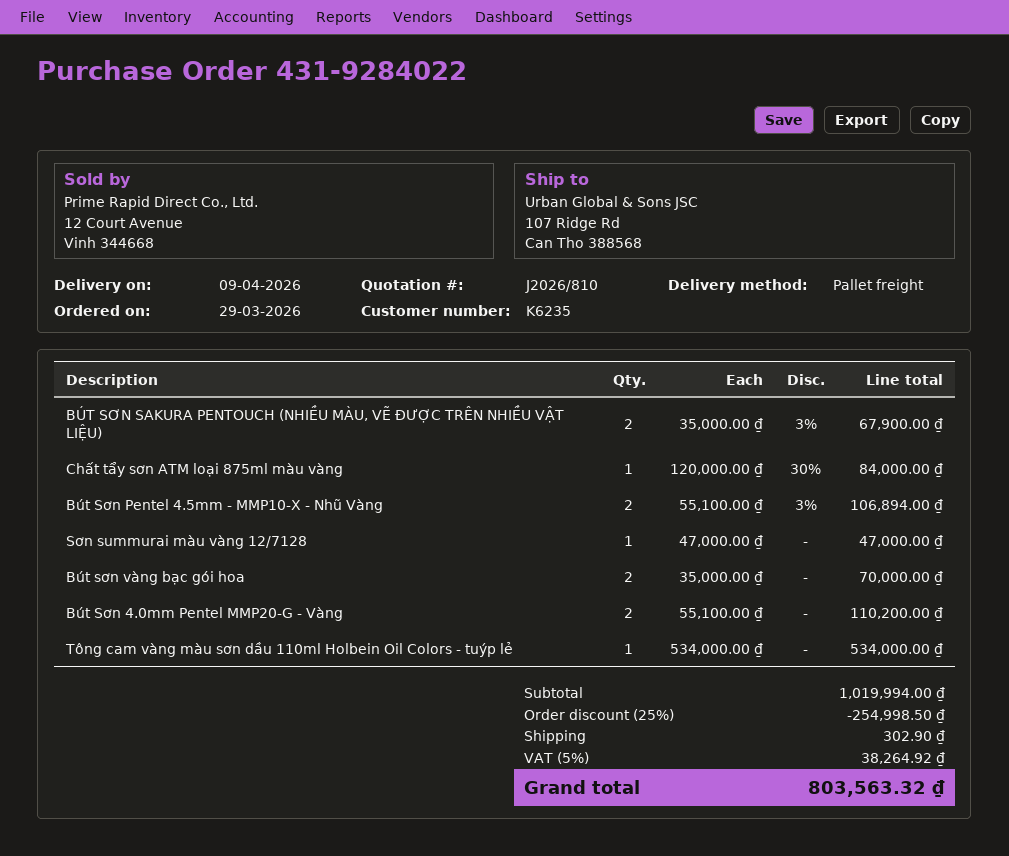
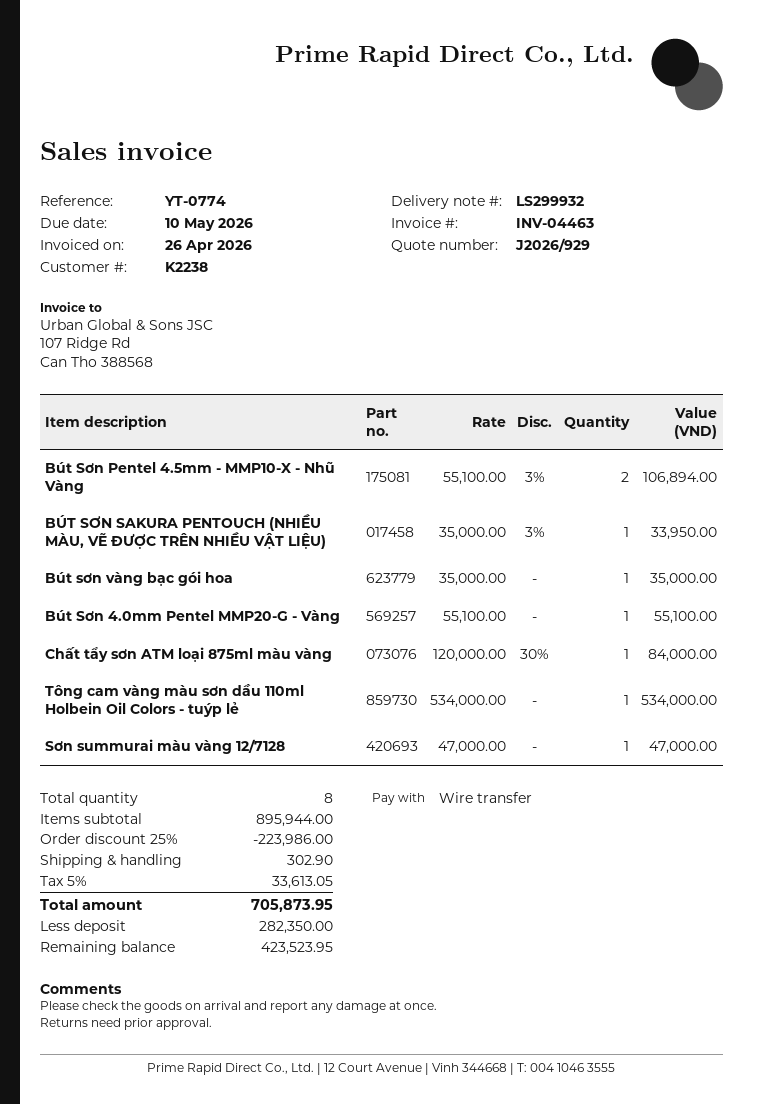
quote number: J2026/810 -> J2026/929
customer number: K6235 -> K2238
BÚT SƠN SAKURA PENTOUCH (NHIỀU MÀU, VẼ ĐƯỢC TRÊN NHIỀU VẬT LIỆU): 2 x 35000.00 - 3% = 67900.00 -> 1 x 35000.00 - 3% = 33950.00
Bút sơn vàng bạc gói hoa: 2 x 35000.00 = 70000.00 -> 1 x 35000.00 = 35000.00
Bút Sơn 4.0mm Pentel MMP20-G - Vàng: 2 x 55100.00 = 110200.00 -> 1 x 55100.00 = 55100.00
subtotal: 1019994.00 -> 895944.00
discount: 25% = 254998.50 -> 25% = 223986.00
tax: 5% = 38264.92 -> 5% = 33613.05
total: 803563.32 -> 705873.95

